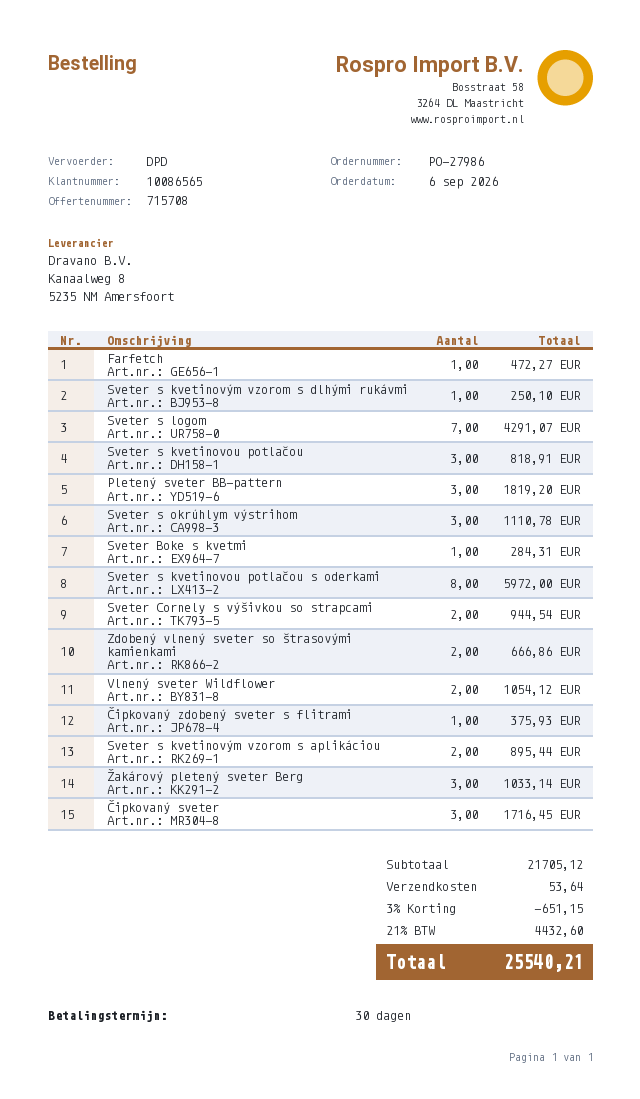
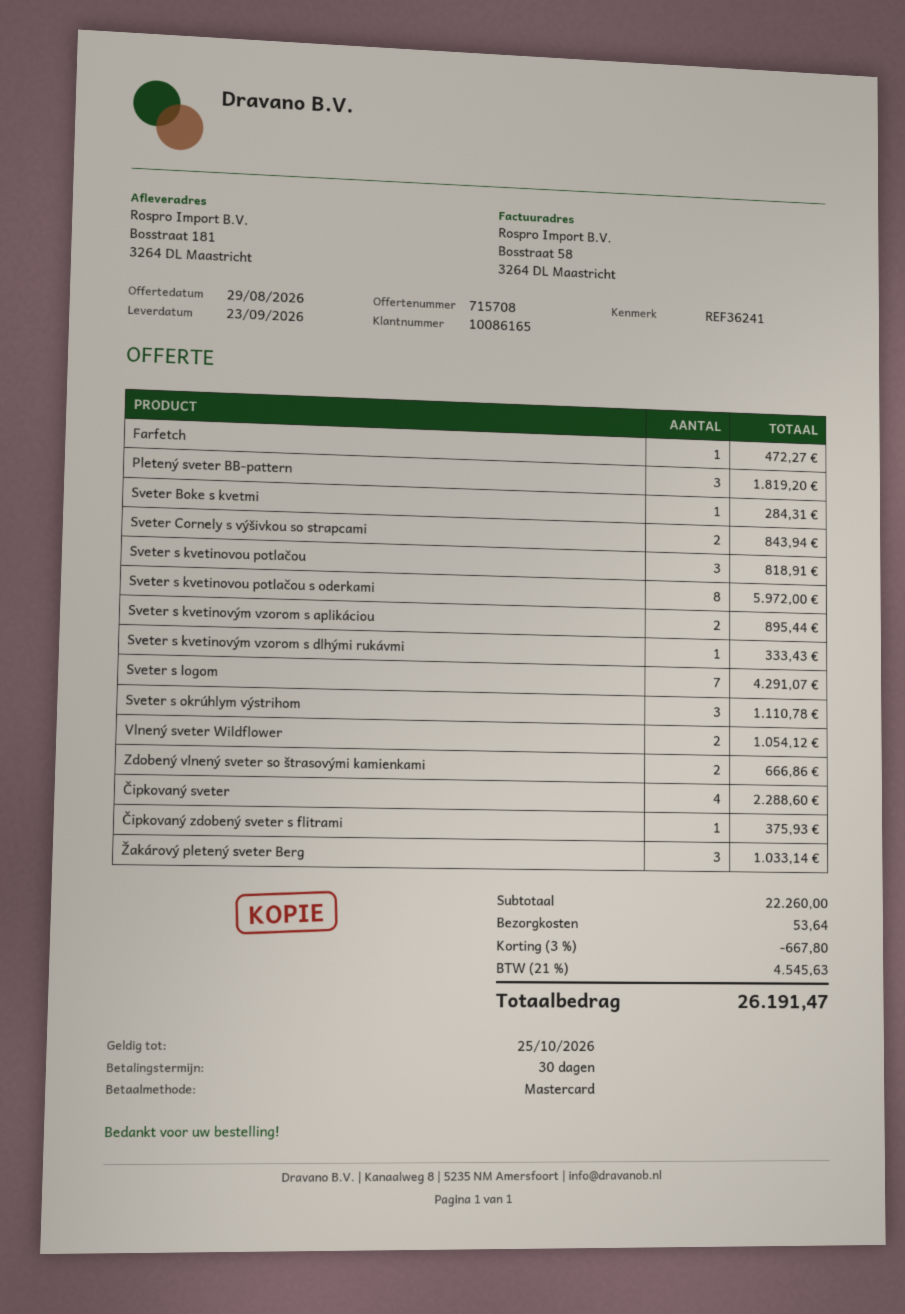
customer number: 10086565 -> 10086165
Sveter s kvetinovým vzorom s dlhými rukávmi: 1 for 250.10 -> 1 for 333.43
Sveter Cornely s výšivkou so strapcami: 2 for 944.54 -> 2 for 843.94
Čipkovaný sveter: 3 for 1716.45 -> 4 for 2288.60
subtotal: 21705.12 -> 22260.00
discount: 3% = 651.15 -> 3% = 667.80
tax: 21% = 4432.60 -> 21% = 4545.63
total: 25540.21 -> 26191.47

